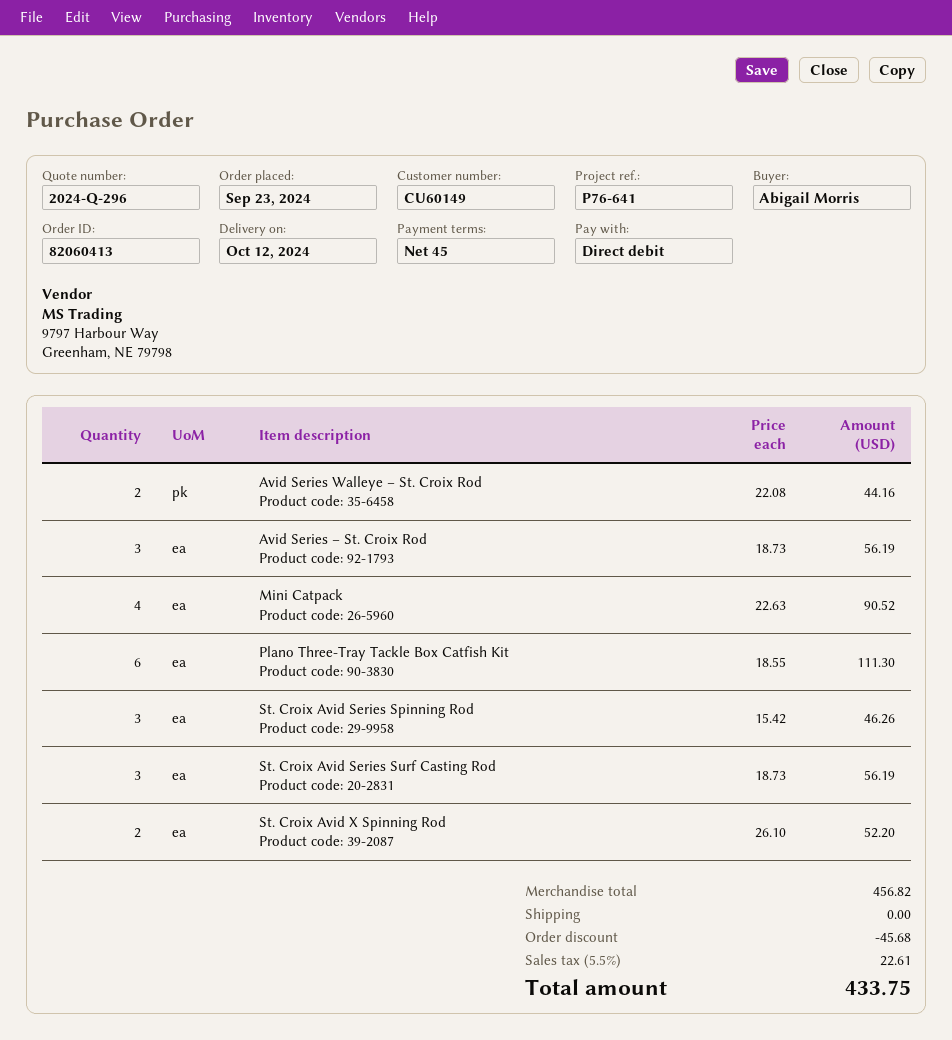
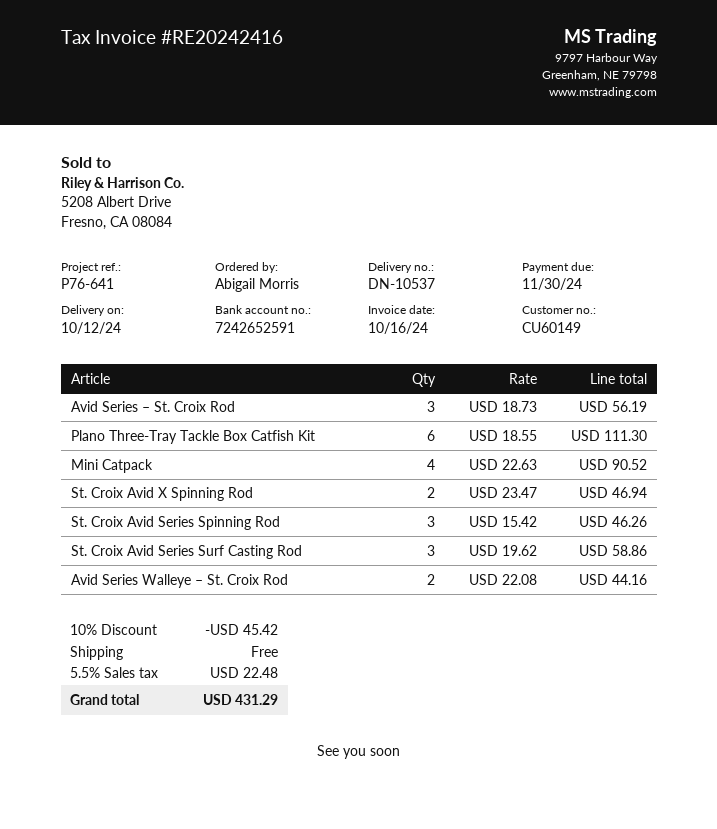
St. Croix Avid Series Surf Casting Rod: 3 x 18.73 = 56.19 -> 3 x 19.62 = 58.86
St. Croix Avid X Spinning Rod: 2 x 26.10 = 52.20 -> 2 x 23.47 = 46.94
discount: 45.68 -> 45.42
tax: 5.5% = 22.61 -> 5.5% = 22.48
total: 433.75 -> 431.29

